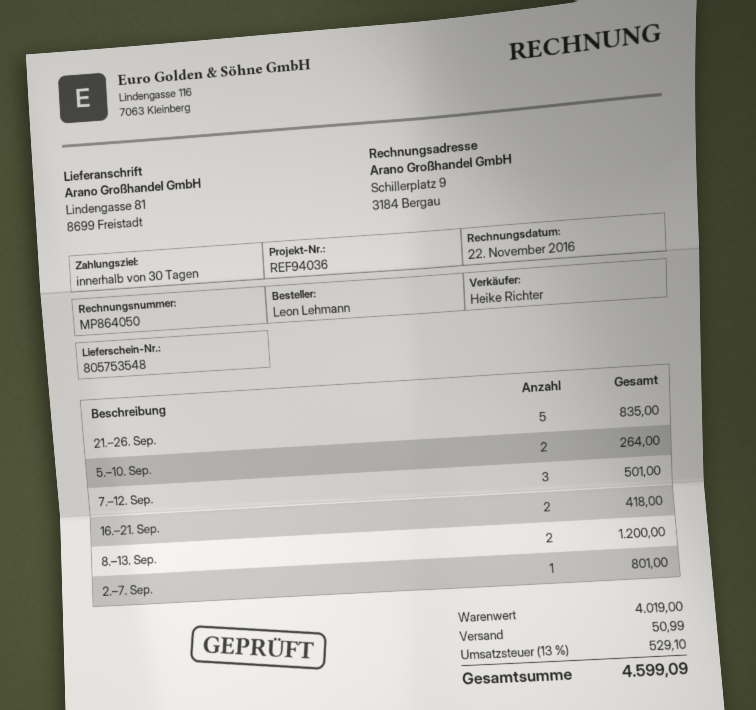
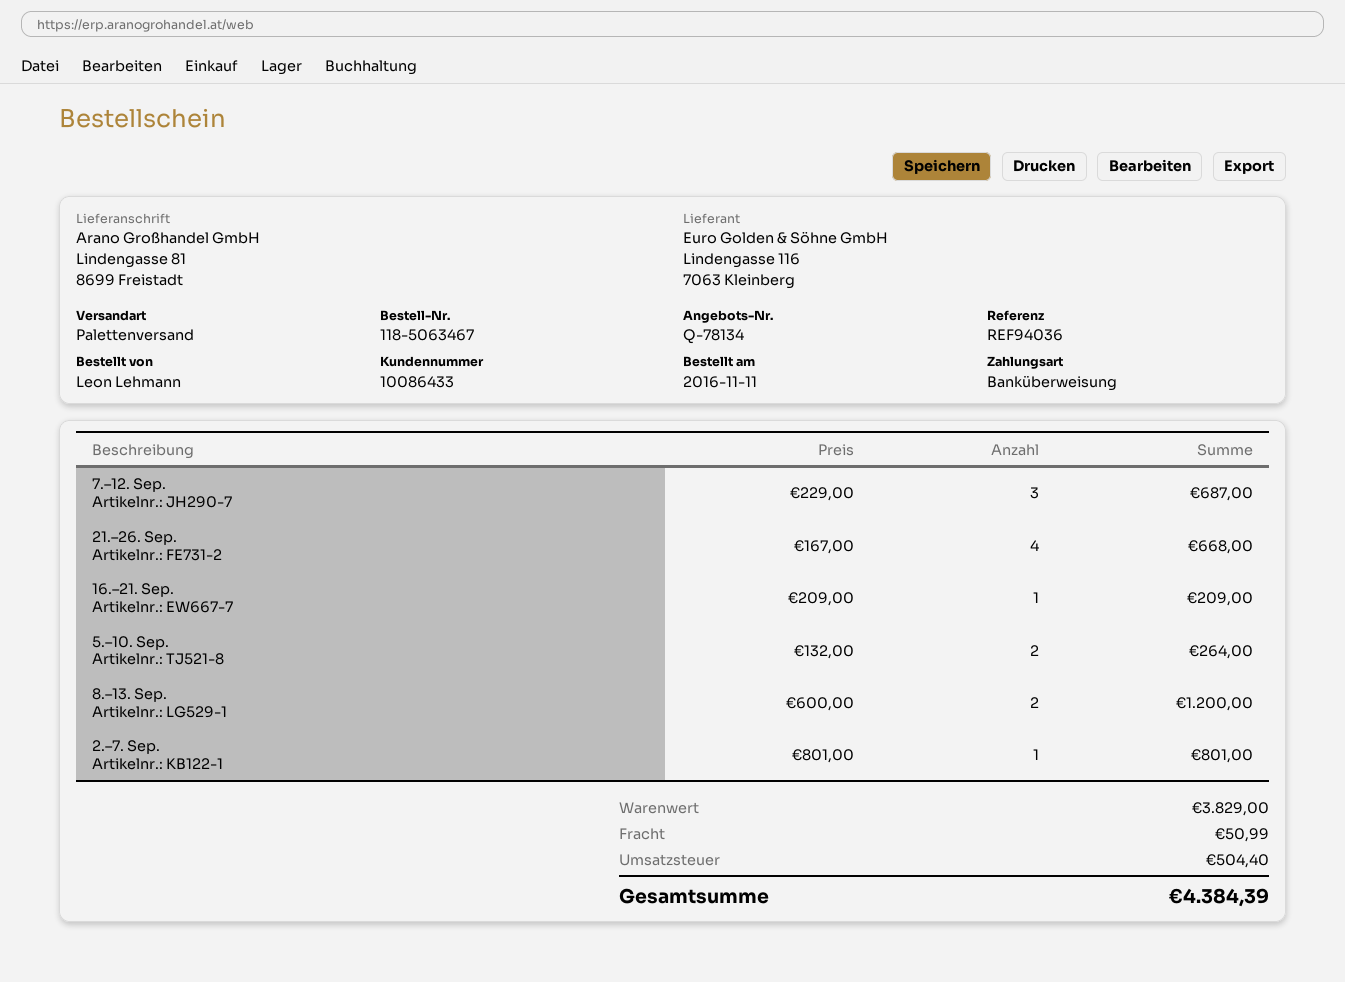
21.–26. Sep.: 5 for 835.00 -> 4 for 668.00
7.–12. Sep.: 3 for 501.00 -> 3 for 687.00
16.–21. Sep.: 2 for 418.00 -> 1 for 209.00
subtotal: 4019.00 -> 3829.00
tax: 529.10 -> 504.40
total: 4599.09 -> 4384.39

